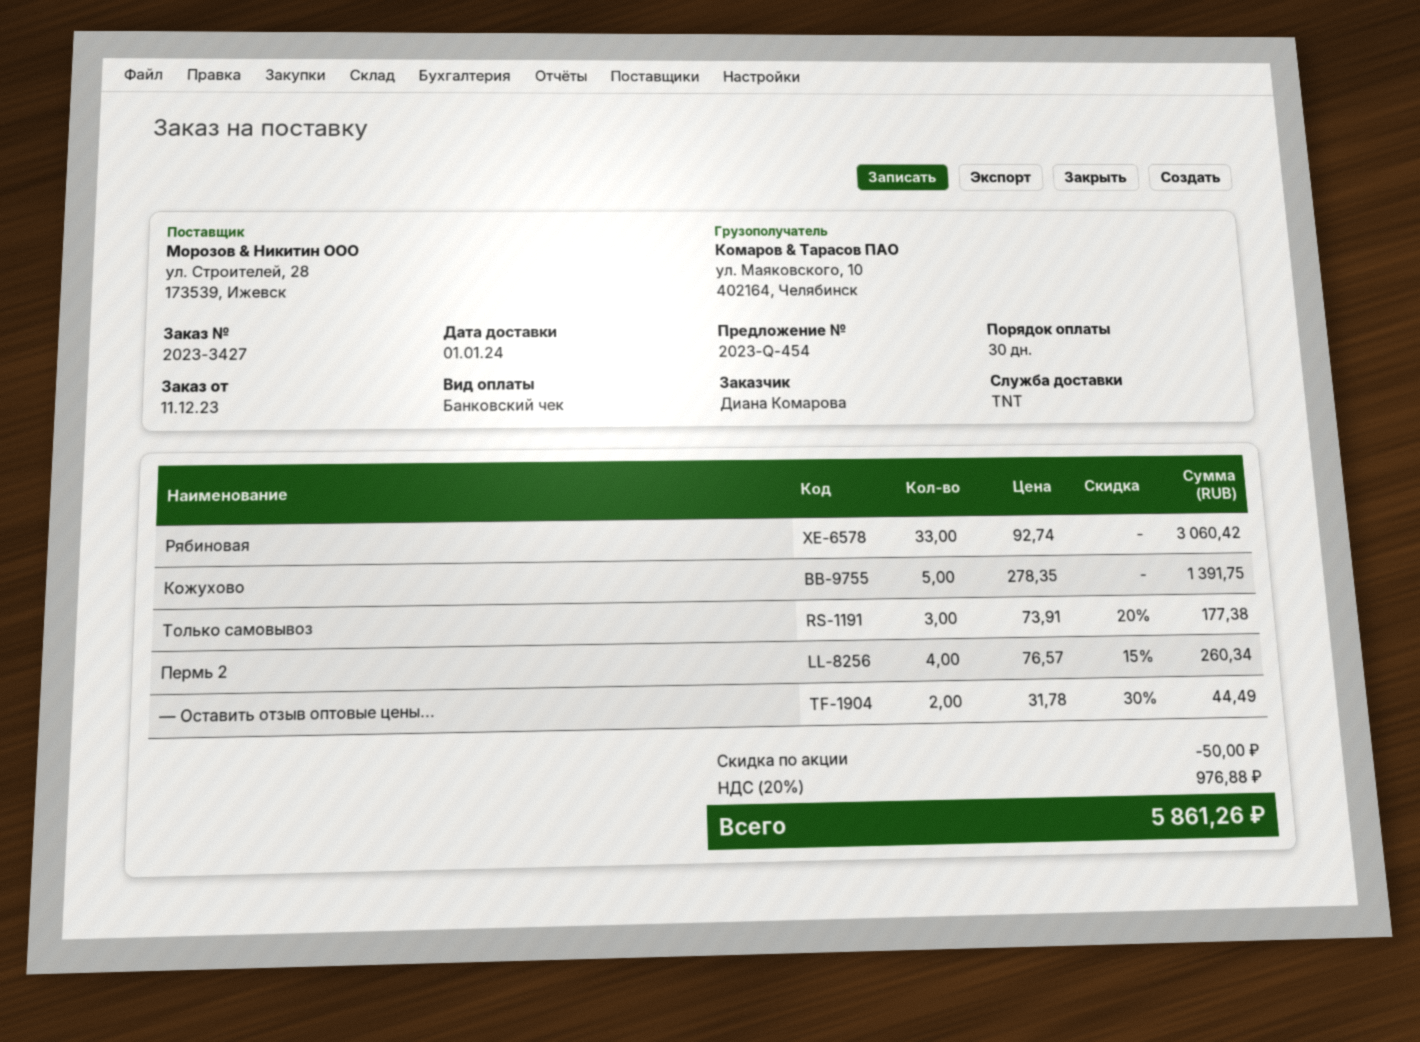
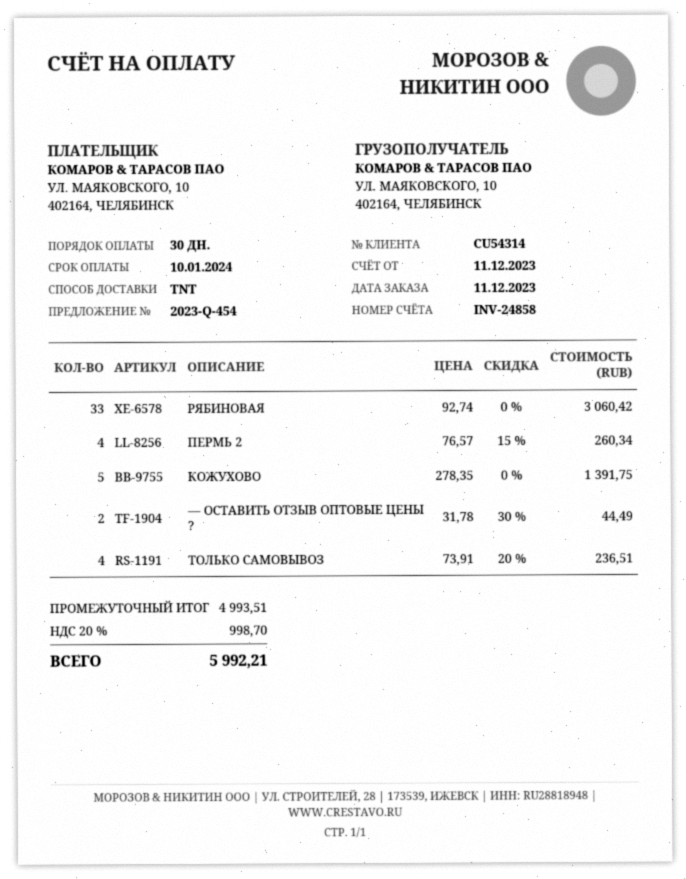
Только самовывоз: 3 x 73.91 - 20% = 177.38 -> 4 x 73.91 - 20% = 236.51
discount: 50.00 -> none
tax: 20% = 976.88 -> 20% = 998.70
total: 5861.26 -> 5992.21

